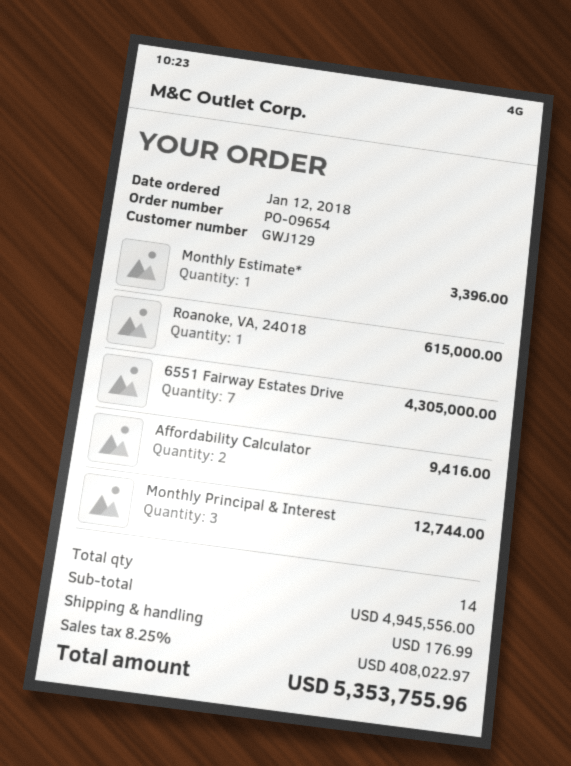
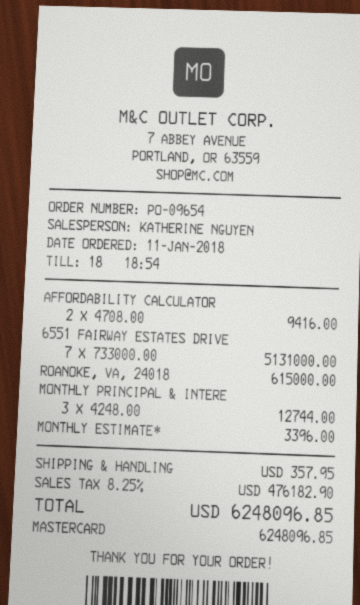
order date: 2018-01-12 -> 2018-01-11
6551 Fairway Estates Drive: 7 for 4305000.00 -> 7 for 5131000.00
shipping: 176.99 -> 357.95
tax: 8.25% = 408022.97 -> 8.25% = 476182.90
total: 5353755.96 -> 6248096.85

